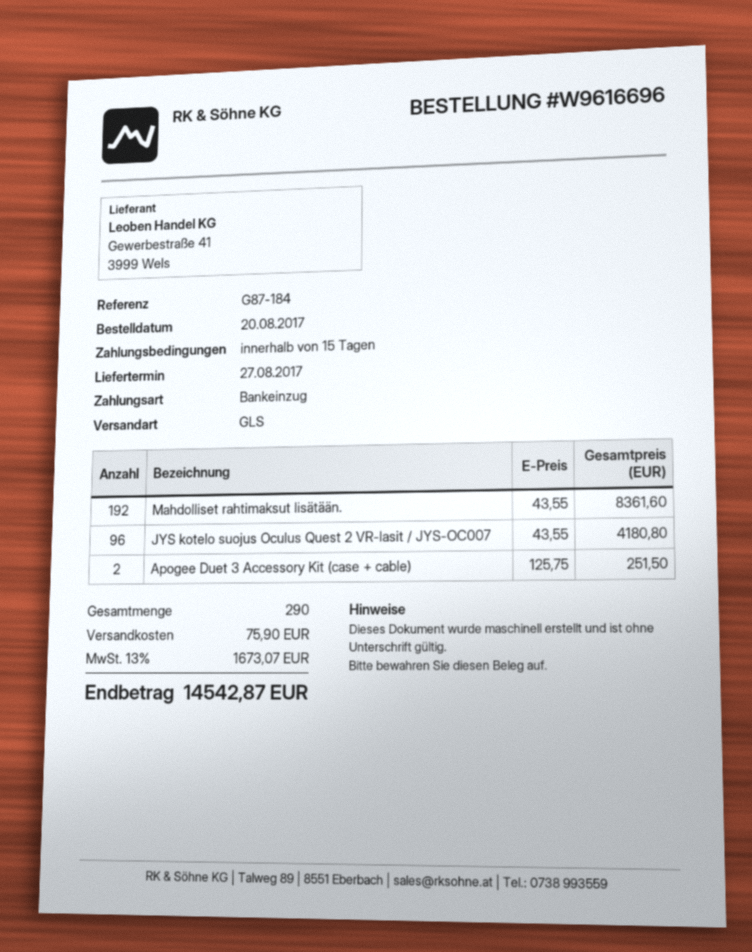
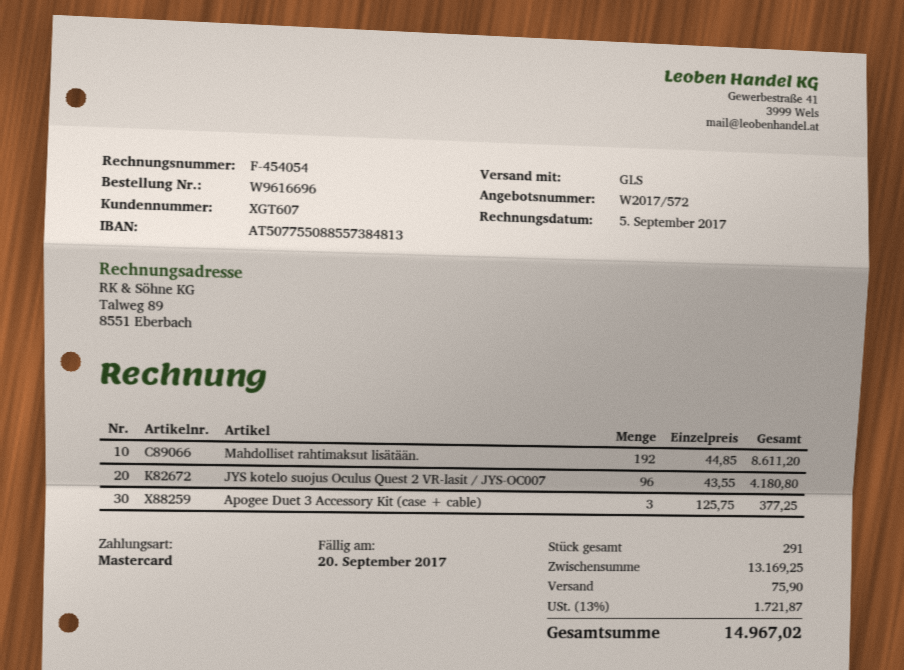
payment method: direct debit -> Mastercard
Mahdolliset rahtimaksut lisätään.: 192 x 43.55 = 8361.60 -> 192 x 44.85 = 8611.20
Apogee Duet 3 Accessory Kit (case + cable): 2 x 125.75 = 251.50 -> 3 x 125.75 = 377.25
total quantity: 290 -> 291
tax: 13% = 1673.07 -> 13% = 1721.87
total: 14542.87 -> 14967.02

